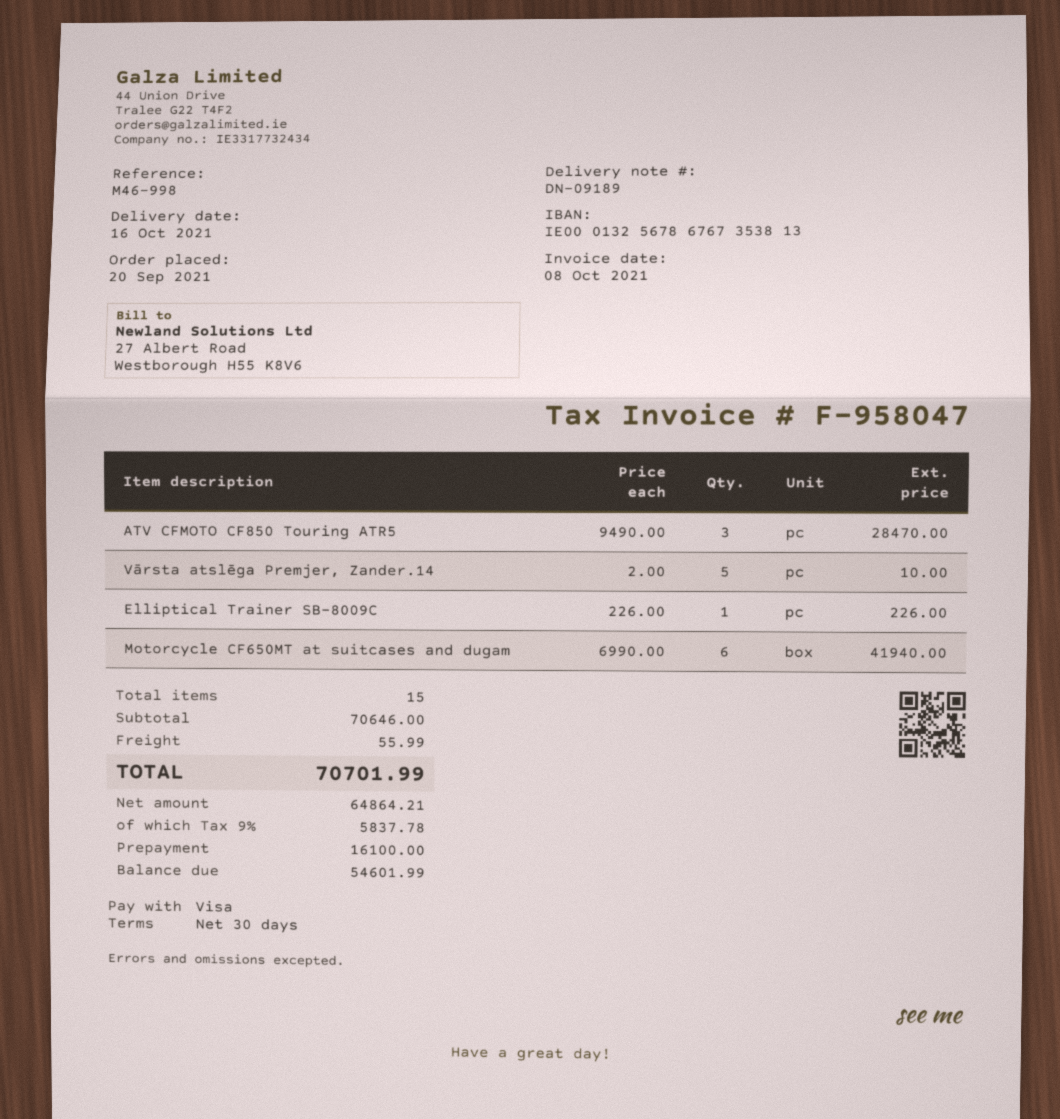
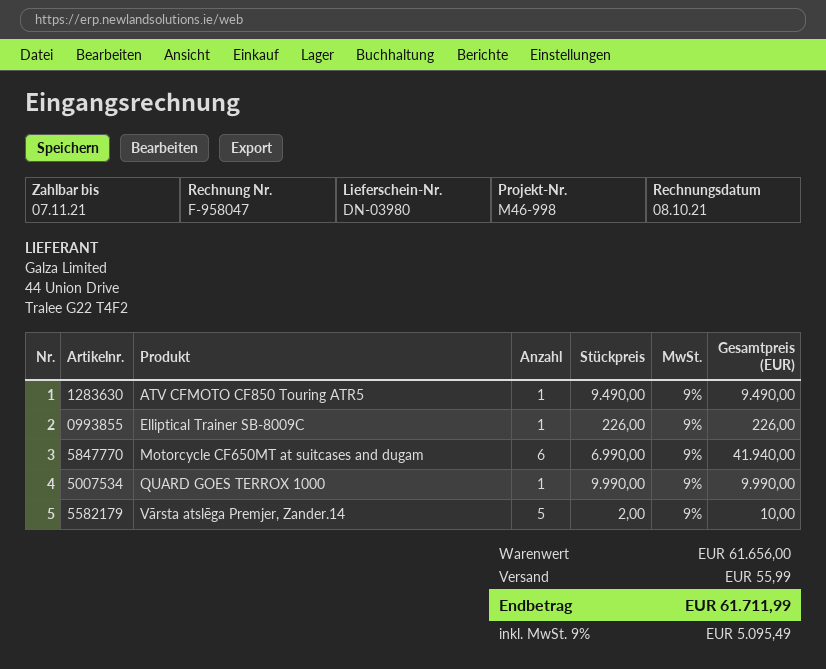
delivery note number: DN-09189 -> DN-03980
ATV CFMOTO CF850 Touring ATR5: 3 x 9490.00 = 28470.00 -> 1 x 9490.00 = 9490.00
QUARD GOES TERROX 1000: none -> 1 x 9990.00 = 9990.00
subtotal: 70646.00 -> 61656.00
tax: 9% = 5837.78 -> 9% = 5095.49
total: 70701.99 -> 61711.99

